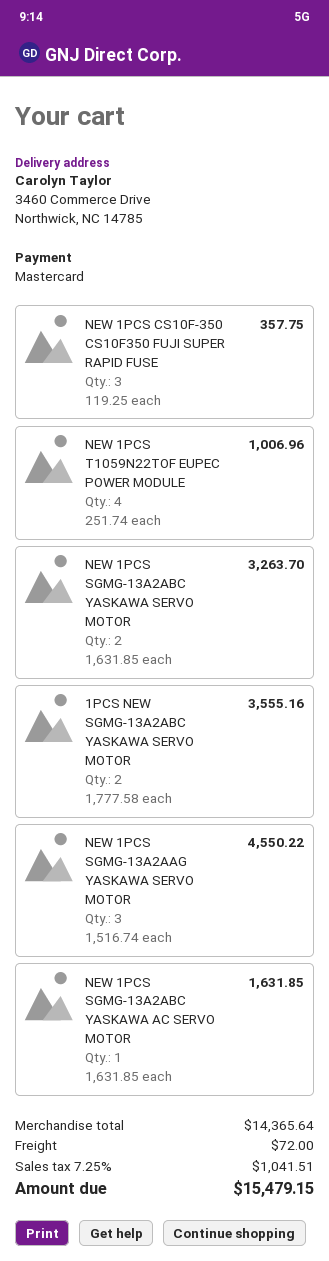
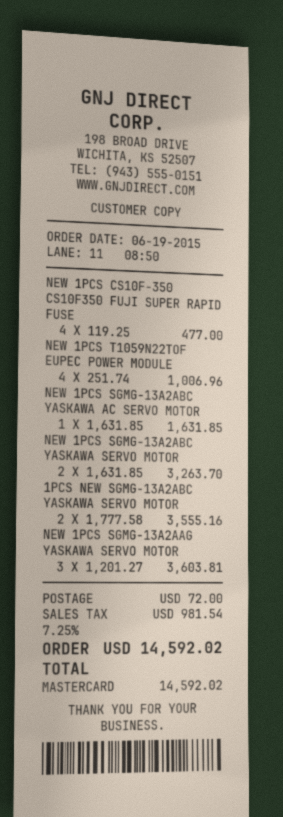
NEW 1PCS CS10F-350 CS10F350 FUJI SUPER RAPID FUSE: 3 x 119.25 = 357.75 -> 4 x 119.25 = 477.00
NEW 1PCS SGMG-13A2AAG YASKAWA SERVO MOTOR: 3 x 1516.74 = 4550.22 -> 3 x 1201.27 = 3603.81
tax: 7.25% = 1041.51 -> 7.25% = 981.54
total: 15479.15 -> 14592.02

